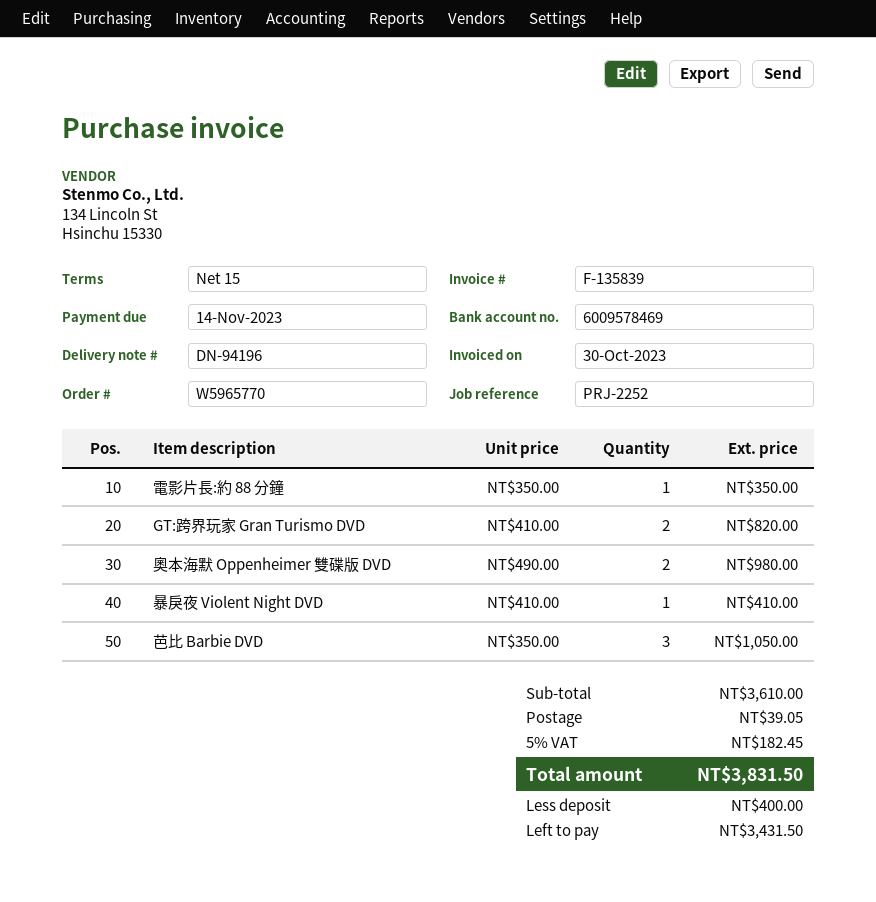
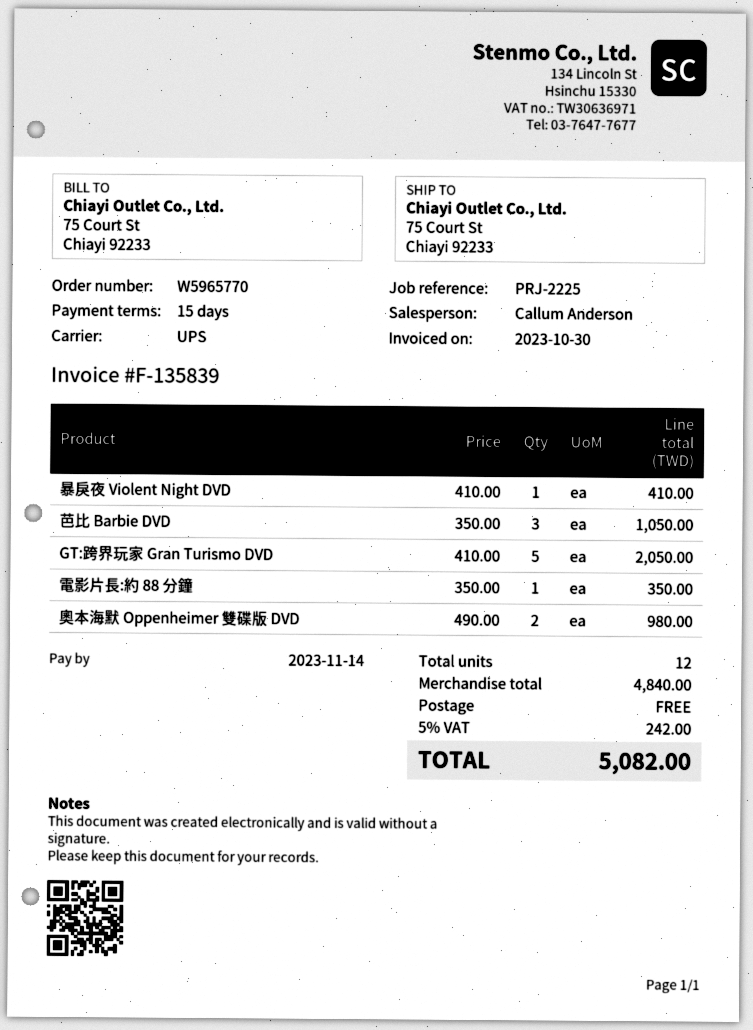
reference: PRJ-2252 -> PRJ-2225
GT:跨界玩家 Gran Turismo DVD: 2 x 410.00 = 820.00 -> 5 x 410.00 = 2050.00
subtotal: 3610.00 -> 4840.00
shipping: 39.05 -> 0.00
tax: 5% = 182.45 -> 5% = 242.00
total: 3831.50 -> 5082.00

